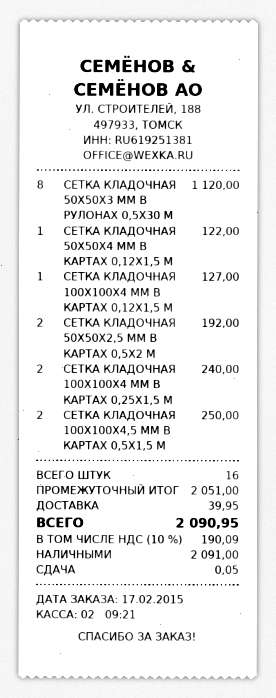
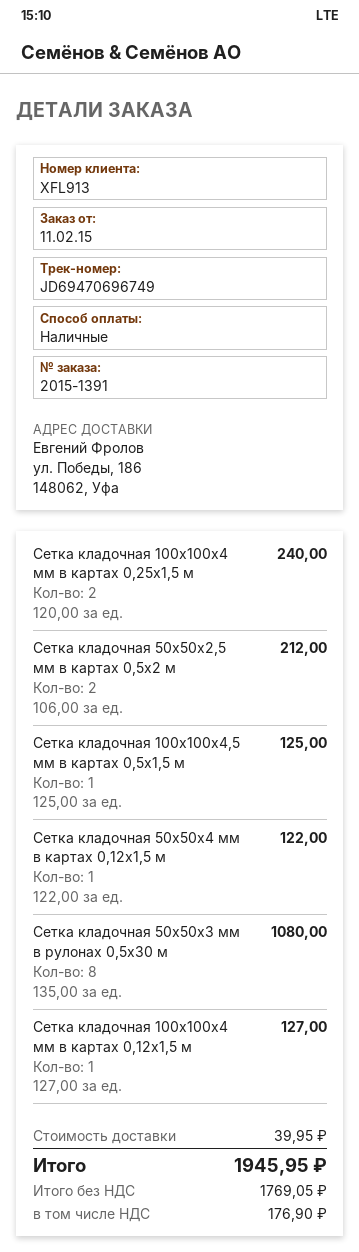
order date: 2015-02-17 -> 2015-02-11
СЕТКА КЛАДОЧНАЯ 50Х50Х3 ММ В РУЛОНАХ 0,5Х30 М: 8 for 1120.00 -> 8 for 1080.00
СЕТКА КЛАДОЧНАЯ 50Х50Х2,5 ММ В КАРТАХ 0,5Х2 М: 2 for 192.00 -> 2 for 212.00
СЕТКА КЛАДОЧНАЯ 100Х100Х4,5 ММ В КАРТАХ 0,5Х1,5 М: 2 for 250.00 -> 1 for 125.00
tax: 190.09 -> 176.90
total: 2090.95 -> 1945.95

